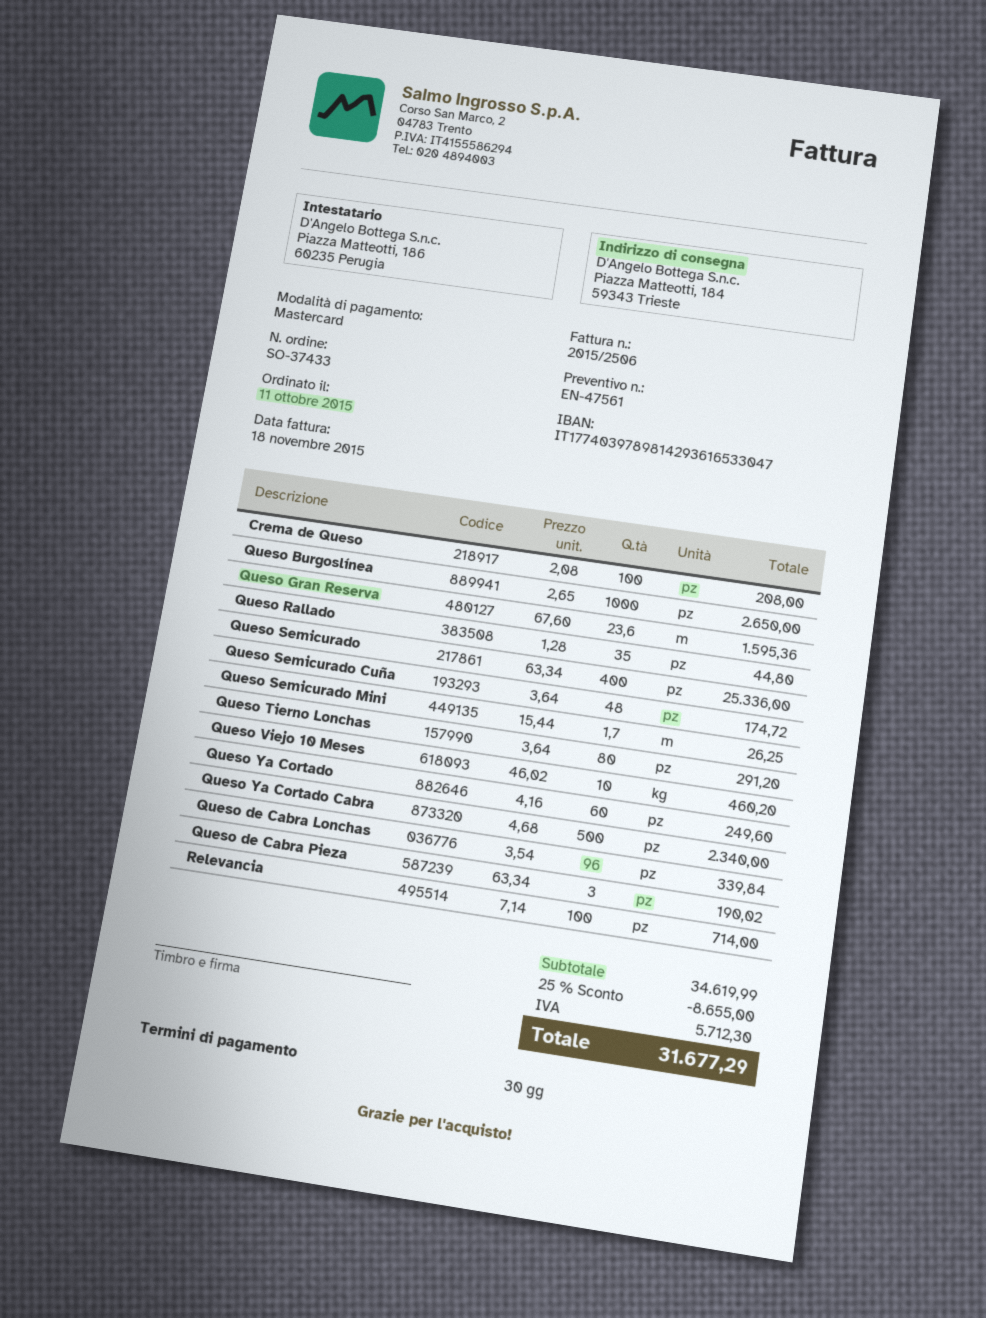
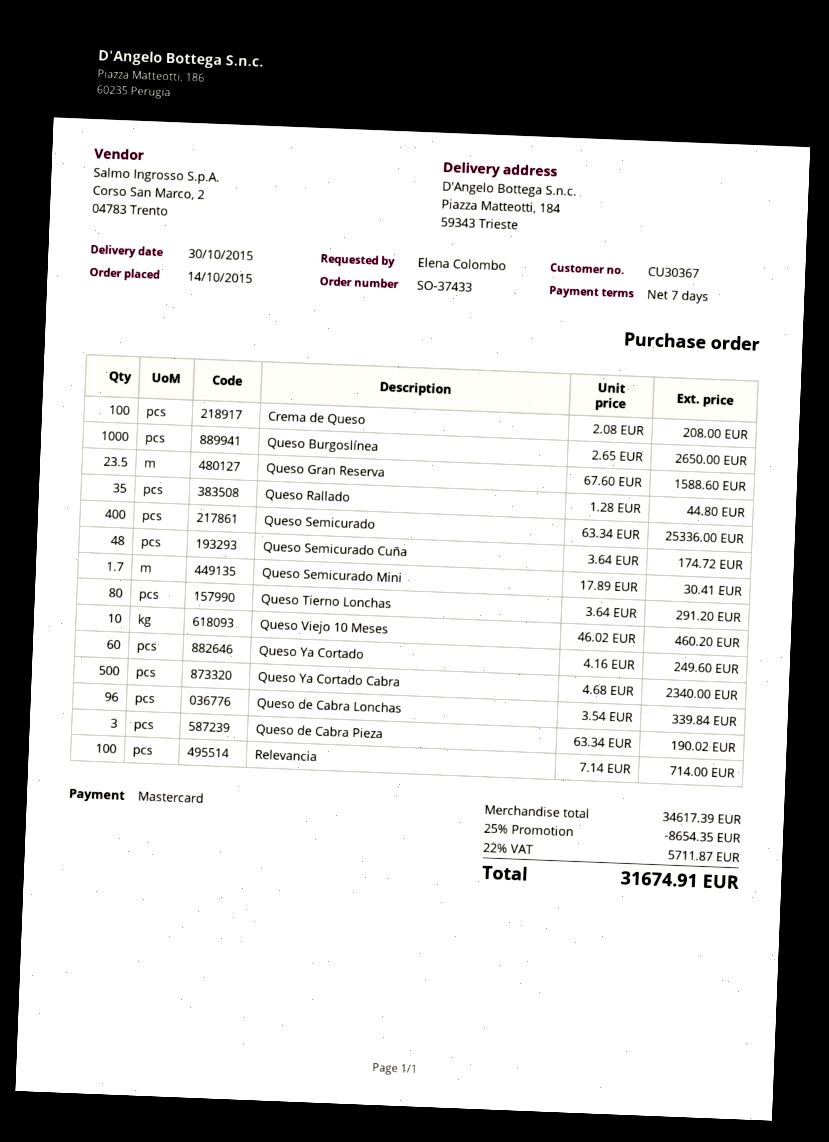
order date: 2015-10-11 -> 2015-10-14
payment terms: 30 days -> 7 days
Queso Gran Reserva: 23.6 x 67.60 = 1595.36 -> 23.5 x 67.60 = 1588.60
Queso Semicurado Mini: 1.7 x 15.44 = 26.25 -> 1.7 x 17.89 = 30.41
subtotal: 34619.99 -> 34617.39
discount: 25% = 8655.00 -> 25% = 8654.35
tax: 5712.30 -> 5711.87
total: 31677.29 -> 31674.91

